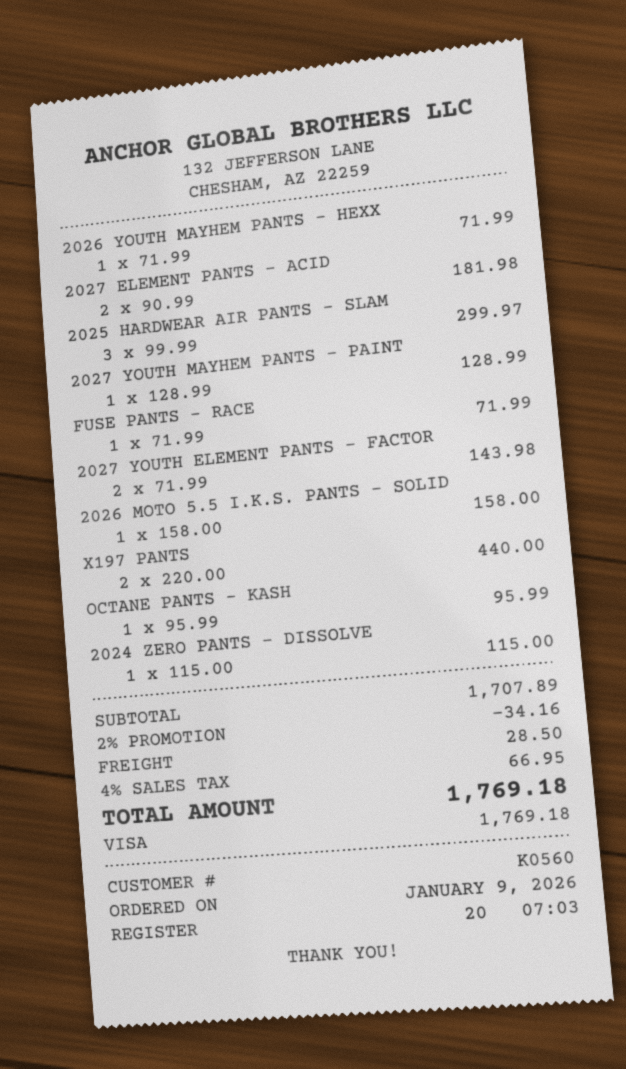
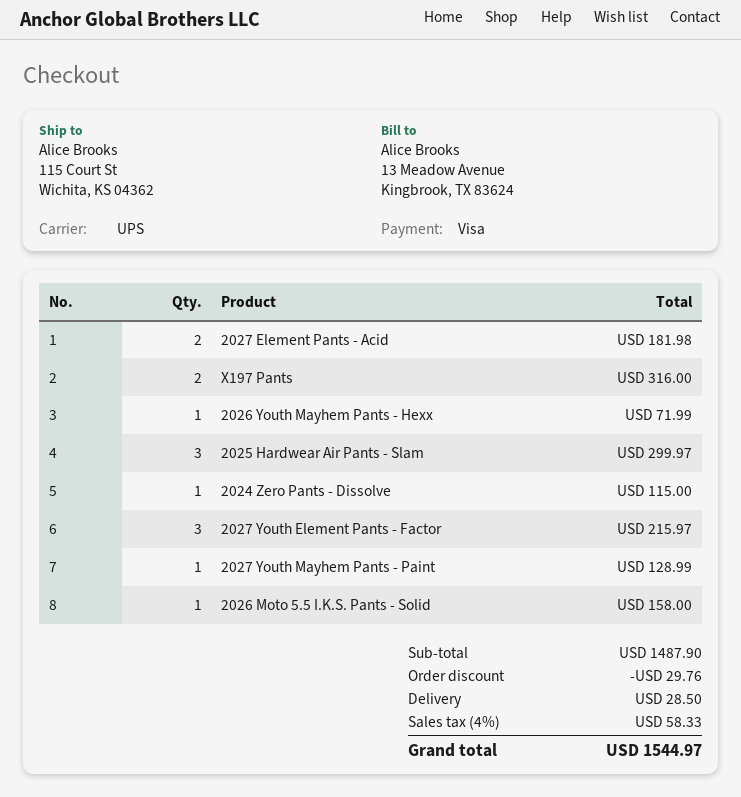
FUSE PANTS - RACE: 1 for 71.99 -> none
2027 YOUTH ELEMENT PANTS - FACTOR: 2 for 143.98 -> 3 for 215.97
X197 PANTS: 2 for 440.00 -> 2 for 316.00
OCTANE PANTS - KASH: 1 for 95.99 -> none
subtotal: 1707.89 -> 1487.90
discount: 34.16 -> 29.76
tax: 4% = 66.95 -> 4% = 58.33
total: 1769.18 -> 1544.97

